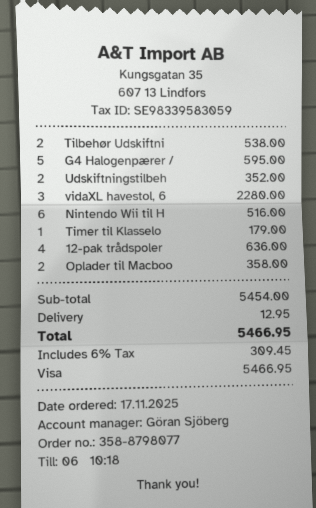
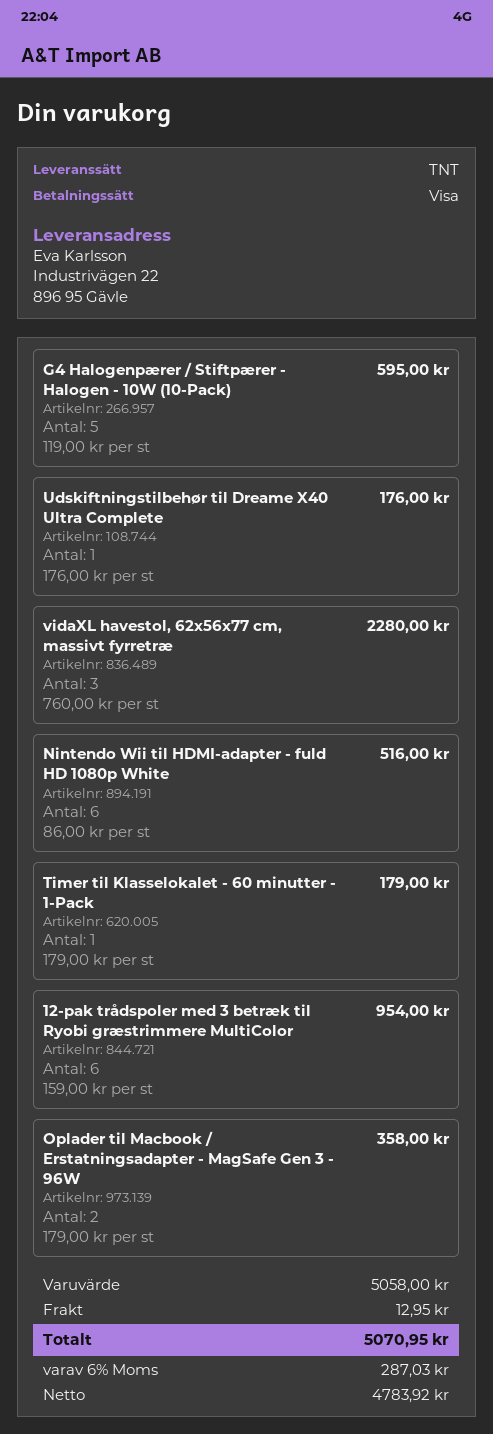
Tilbehør Udskiftni: 2 for 538.00 -> none
Udskiftningstilbeh: 2 for 352.00 -> 1 for 176.00
12-pak trådspoler: 4 for 636.00 -> 6 for 954.00
subtotal: 5454.00 -> 5058.00
tax: 6% = 309.45 -> 6% = 287.03
total: 5466.95 -> 5070.95

